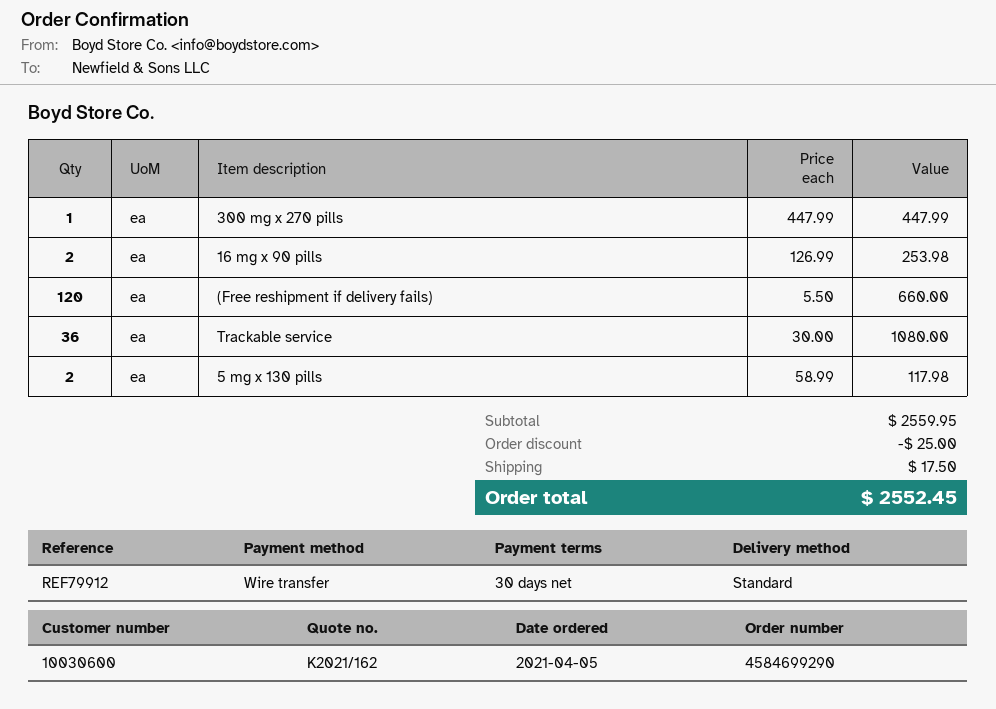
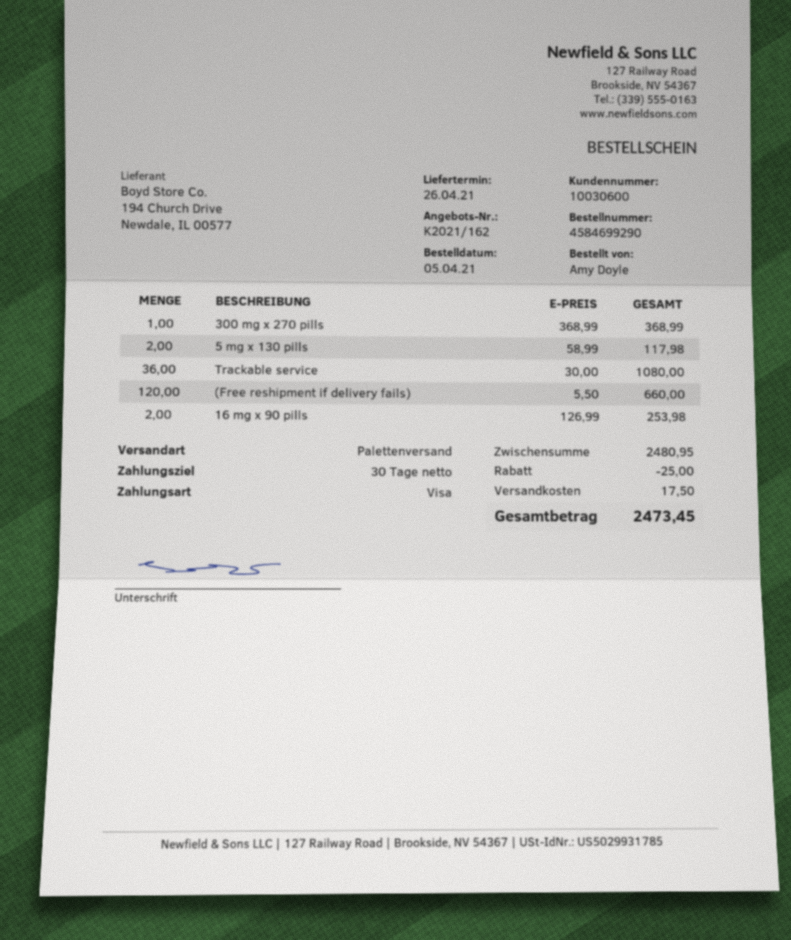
payment method: bank transfer -> Visa
shipping method: standard -> pallet freight
300 mg x 270 pills: 1 x 447.99 = 447.99 -> 1 x 368.99 = 368.99
subtotal: 2559.95 -> 2480.95
total: 2552.45 -> 2473.45

